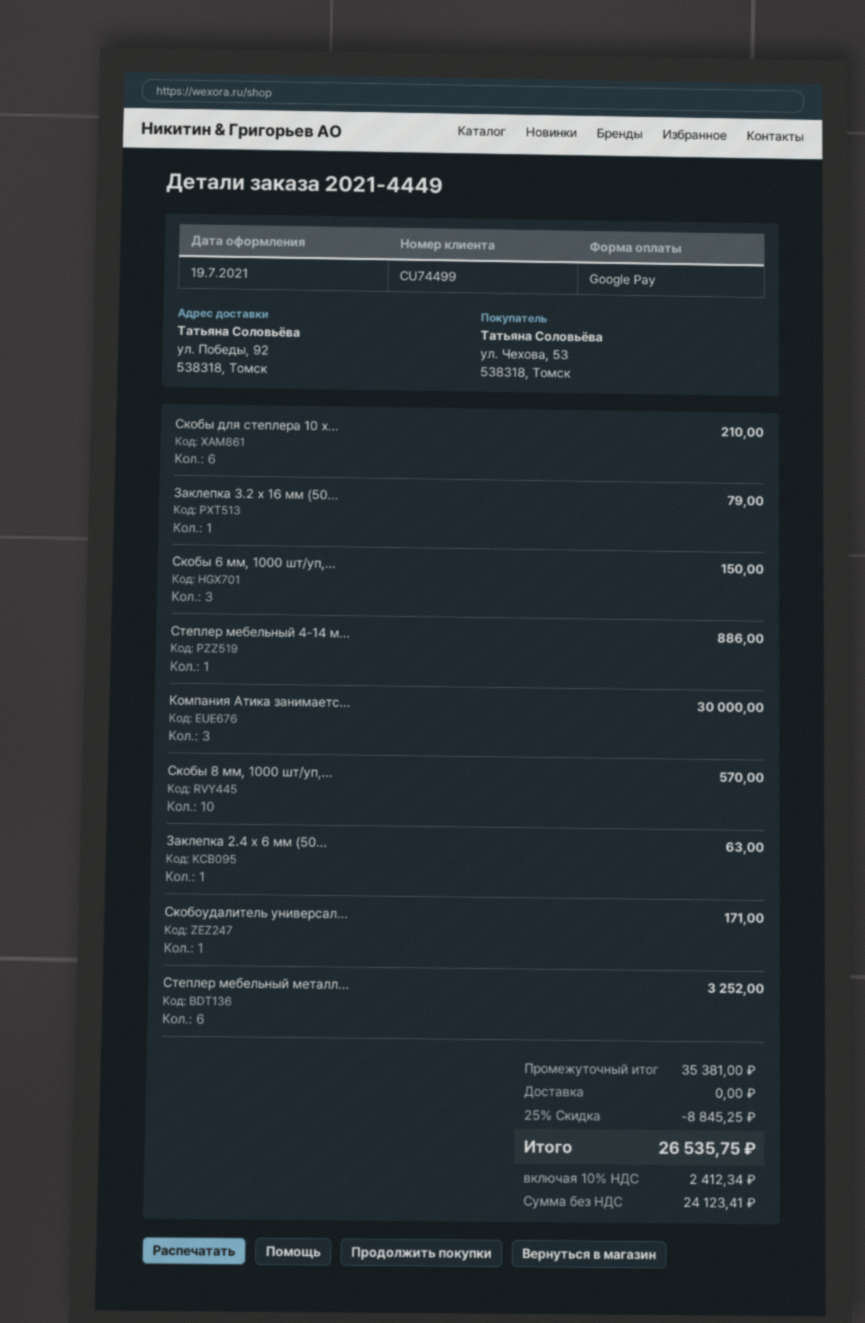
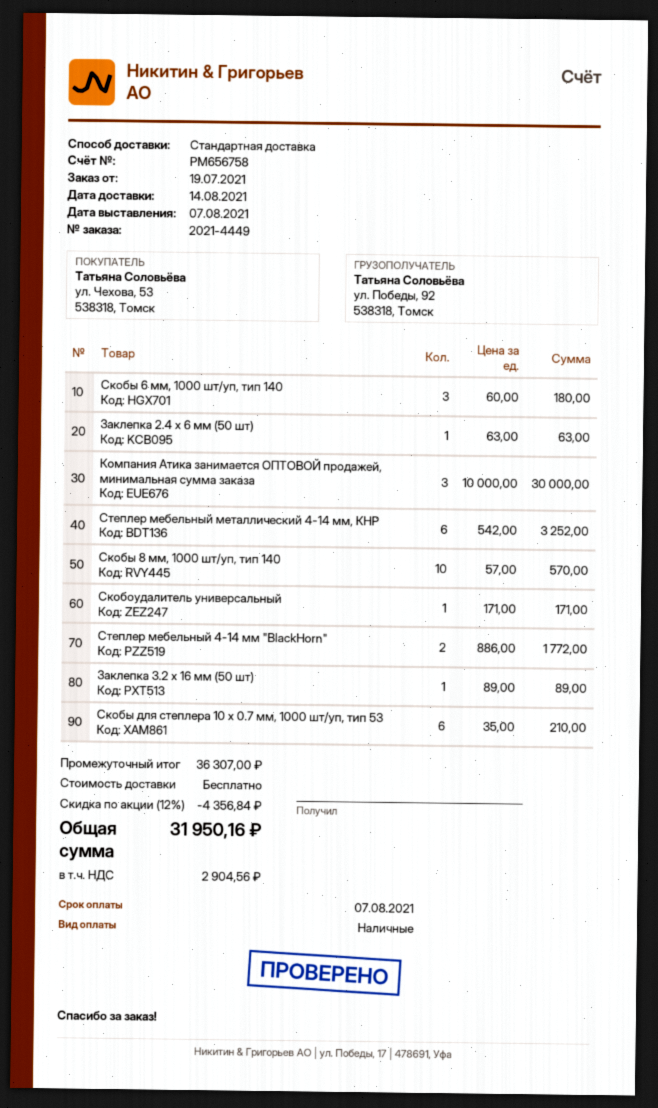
payment method: Google Pay -> cash
Заклепка 3.2 х 16 мм (50...: 1 for 79.00 -> 1 for 89.00
Скобы 6 мм, 1000 шт/уп,...: 3 for 150.00 -> 3 for 180.00
Степлер мебельный 4-14 м...: 1 for 886.00 -> 2 for 1772.00
subtotal: 35381.00 -> 36307.00
discount: 25% = 8845.25 -> 12% = 4356.84
tax: 2412.34 -> 2904.56
total: 26535.75 -> 31950.16

